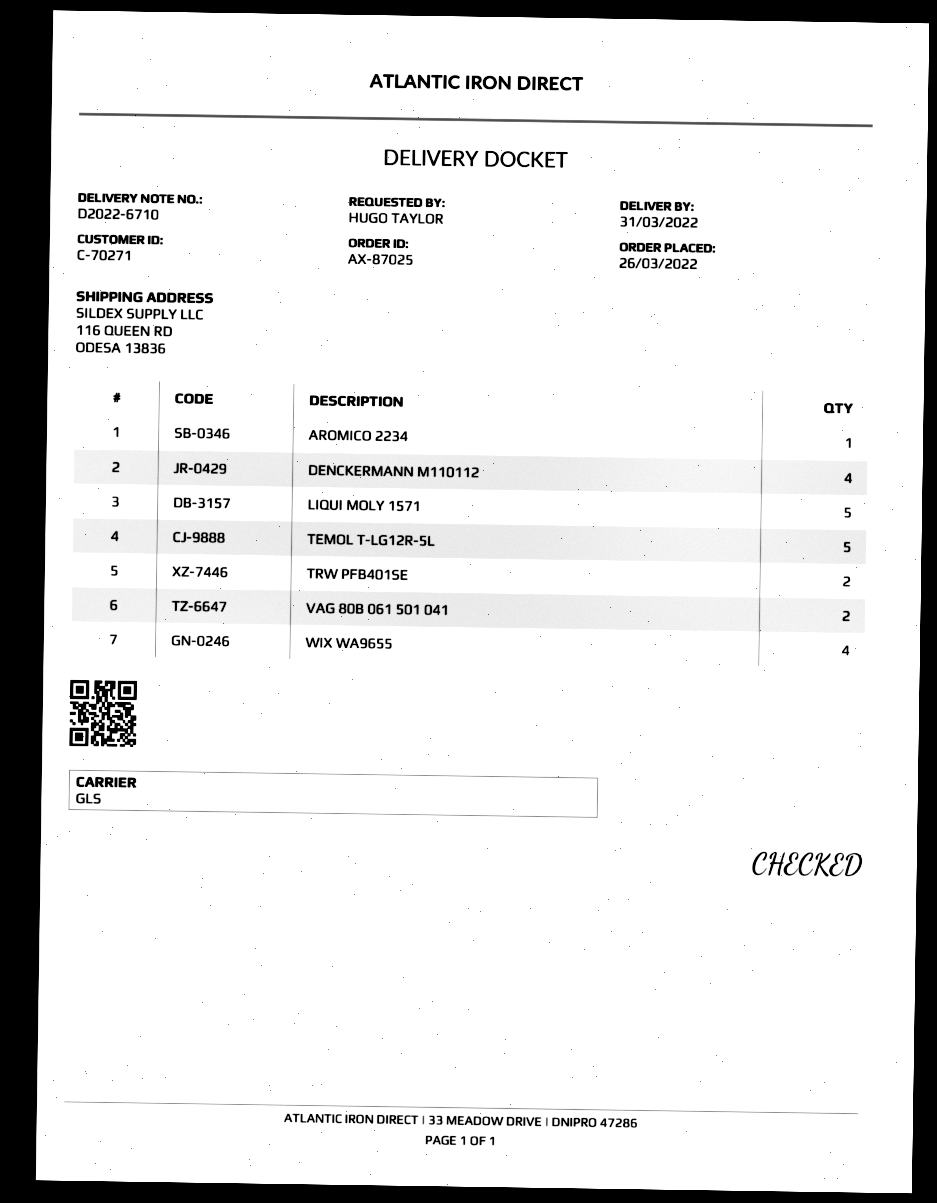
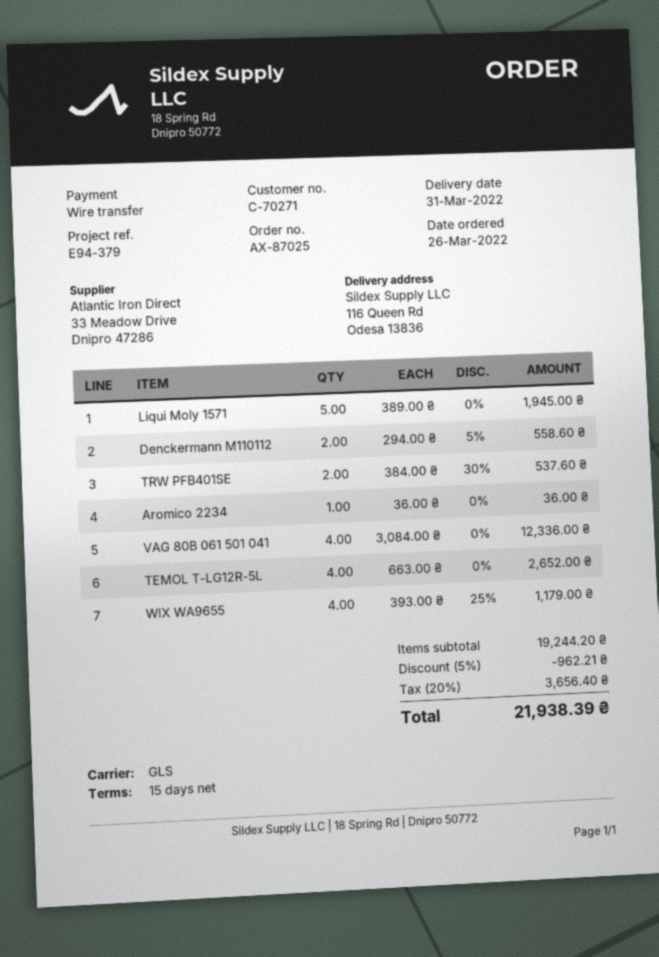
DENCKERMANN M110112: 4 -> 2
TEMOL T-LG12R-5L: 5 -> 4
VAG 80B 061 501 041: 2 -> 4

